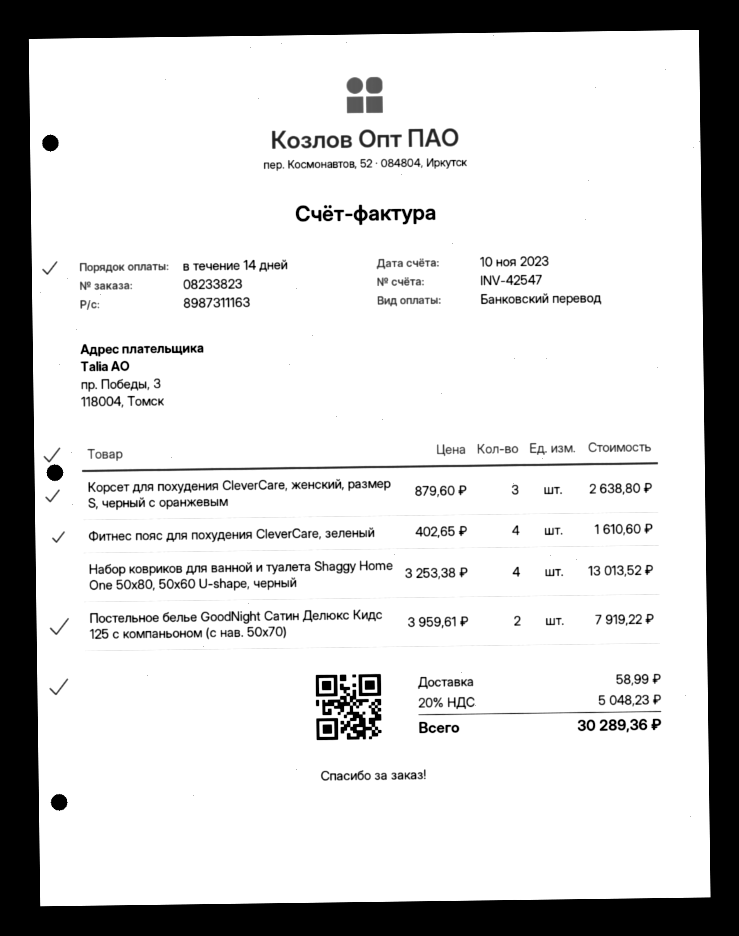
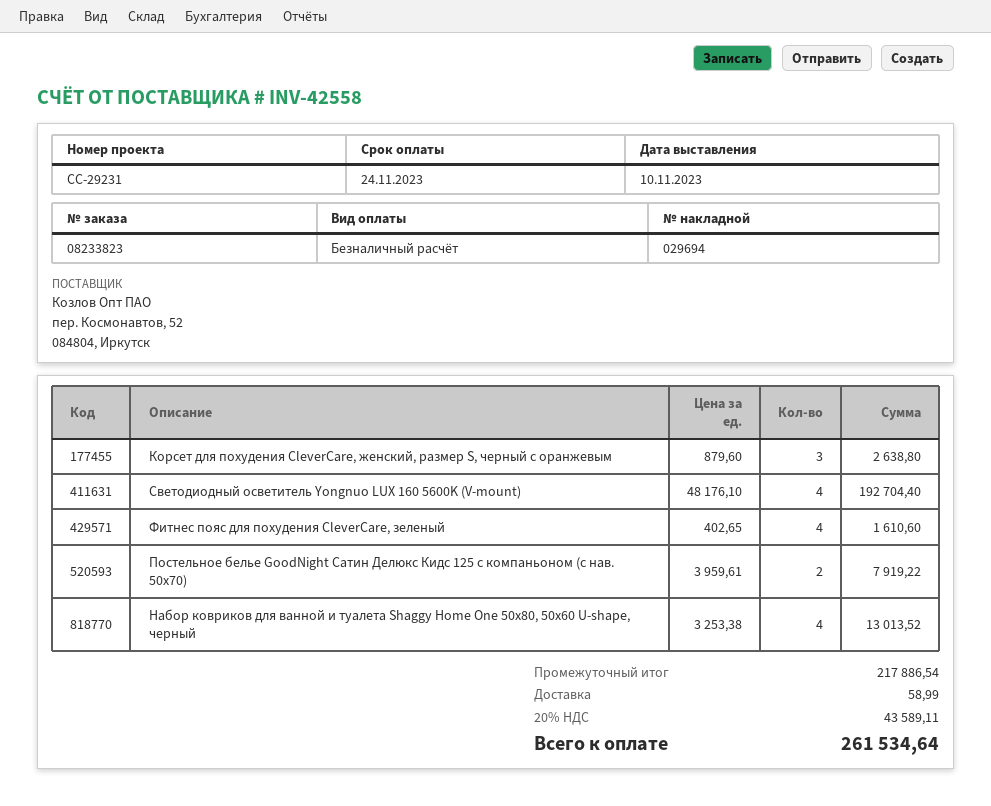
invoice number: INV-42547 -> INV-42558
Светодиодный осветитель Yongnuo LUX 160 5600K (V-mount): none -> 4 x 48176.10 = 192704.40
tax: 20% = 5048.23 -> 20% = 43589.11
total: 30289.36 -> 261534.64

